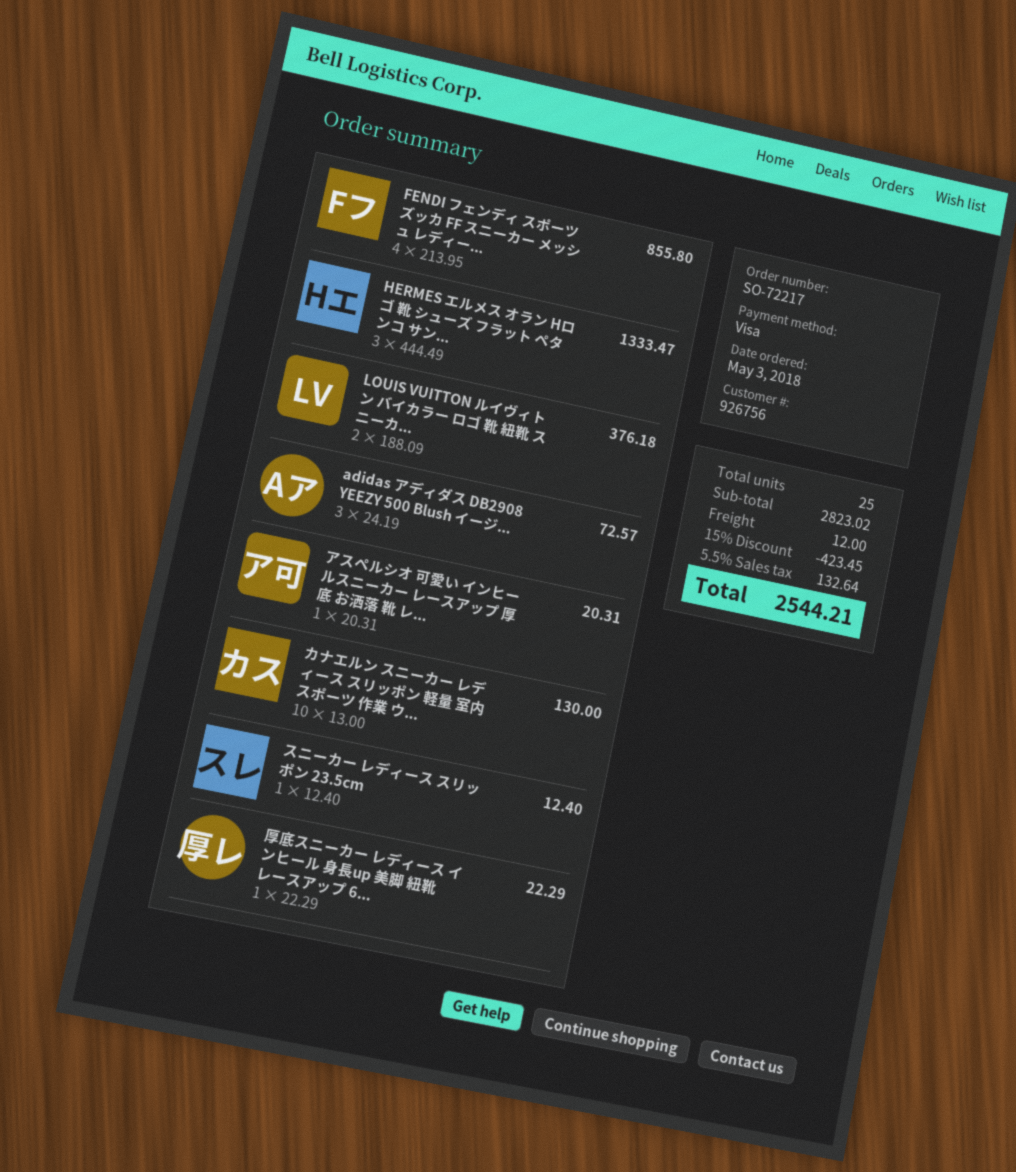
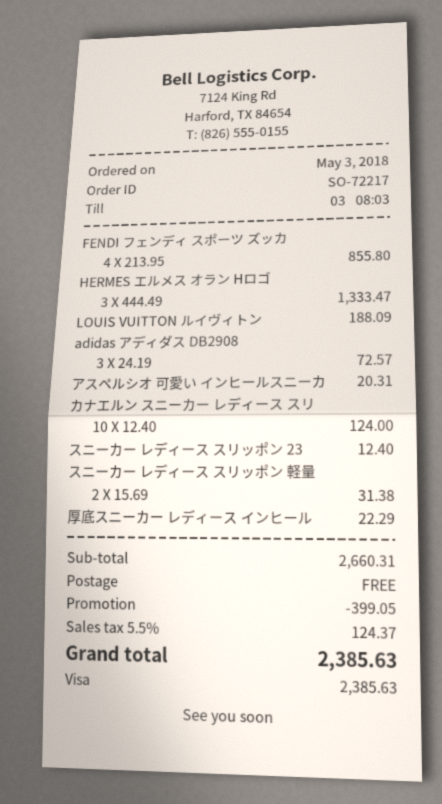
LOUIS VUITTON ルイヴィトン バイカラー ロゴ 靴 紐靴 スニーカ...: 2 x 188.09 = 376.18 -> 1 x 188.09 = 188.09
カナエルン スニーカー レディース スリッポン 軽量 室内 スポーツ 作業 ウ...: 10 x 13.00 = 130.00 -> 10 x 12.40 = 124.00
スニーカー レディース スリッポン 軽量: none -> 2 x 15.69 = 31.38
subtotal: 2823.02 -> 2660.31
discount: 423.45 -> 399.05
shipping: 12.00 -> 0.00
tax: 5.5% = 132.64 -> 5.5% = 124.37
total: 2544.21 -> 2385.63

